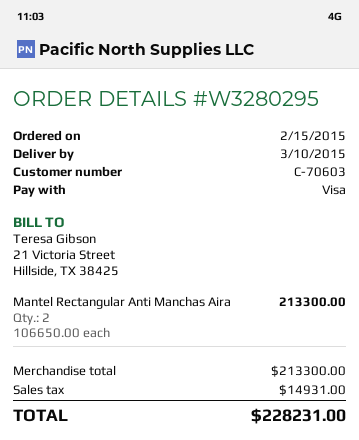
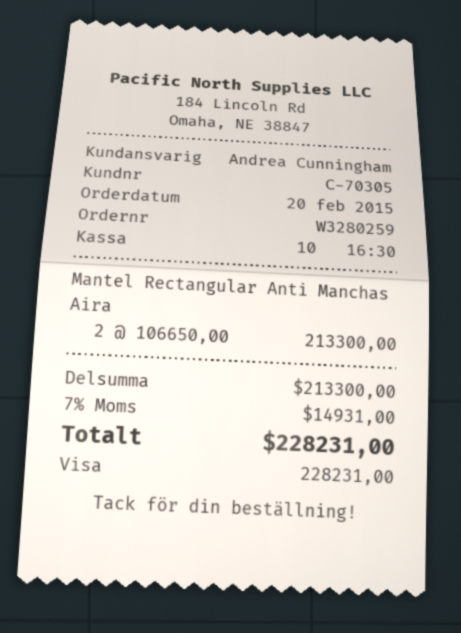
order number: W3280295 -> W3280259
order date: 2015-02-15 -> 2015-02-20
customer number: C-70603 -> C-70305

